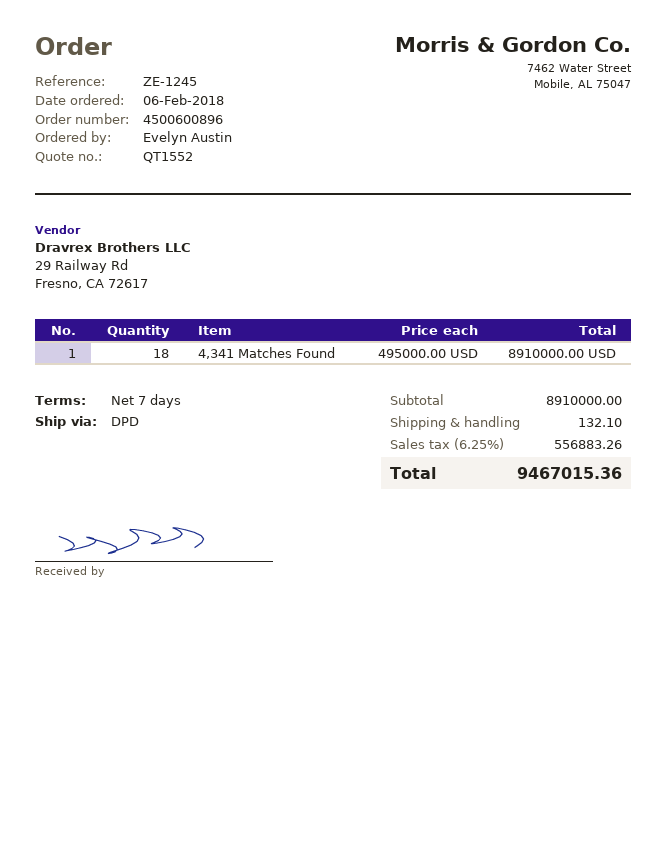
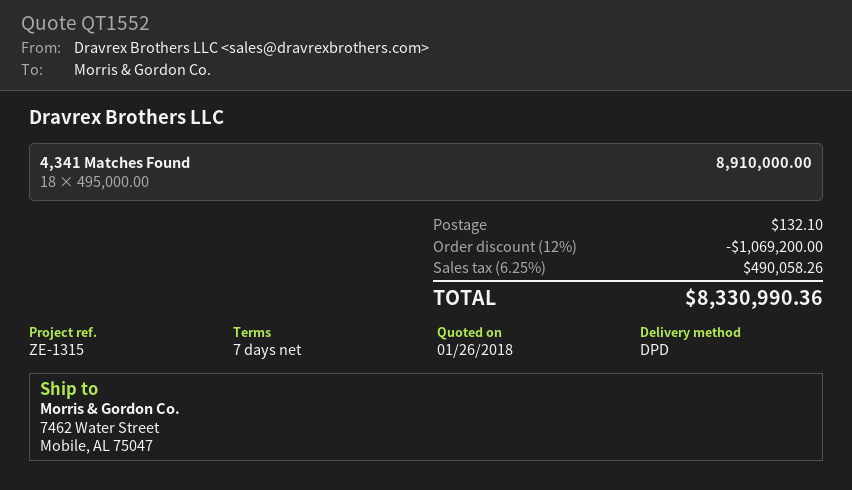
reference: ZE-1245 -> ZE-1315
discount: none -> 12% = 1069200.00
tax: 6.25% = 556883.26 -> 6.25% = 490058.26
total: 9467015.36 -> 8330990.36

